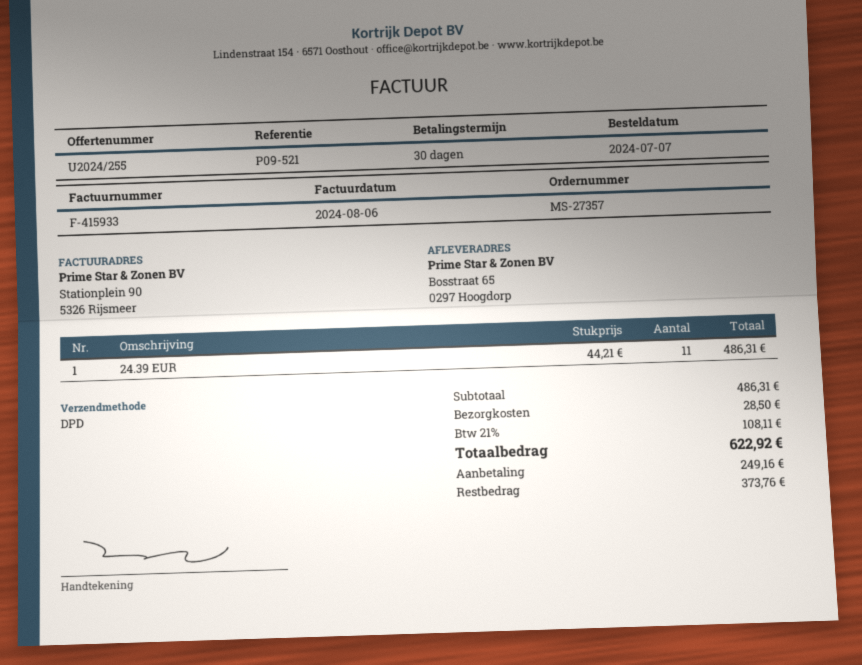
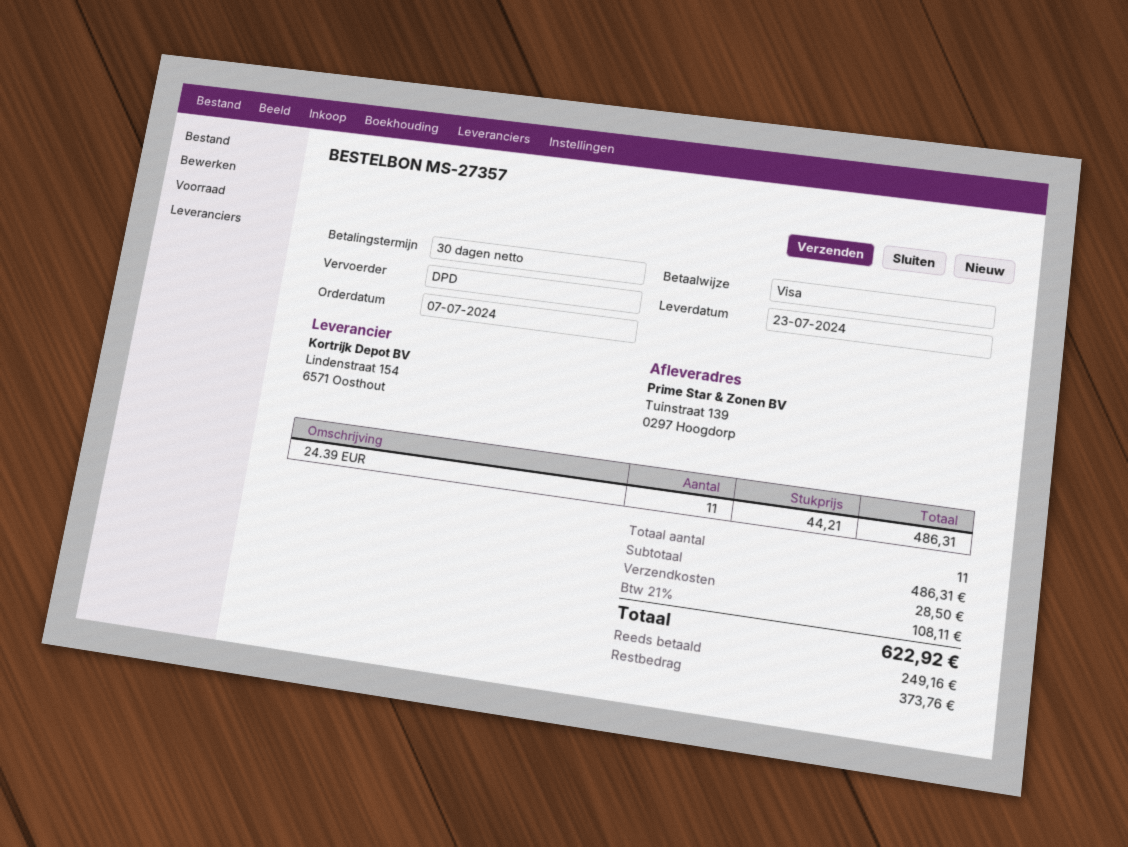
ship to: Bosstraat 65, 0297 Hoogdorp -> Tuinstraat 139, 0297 Hoogdorp

